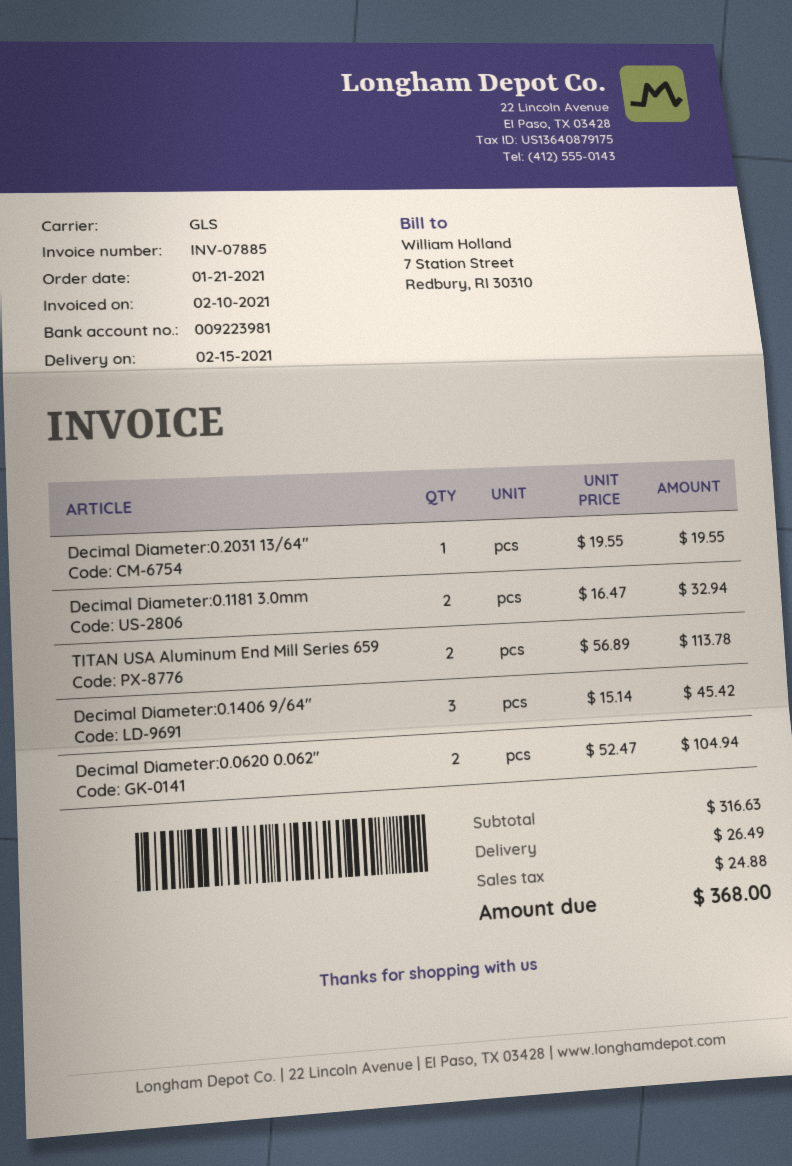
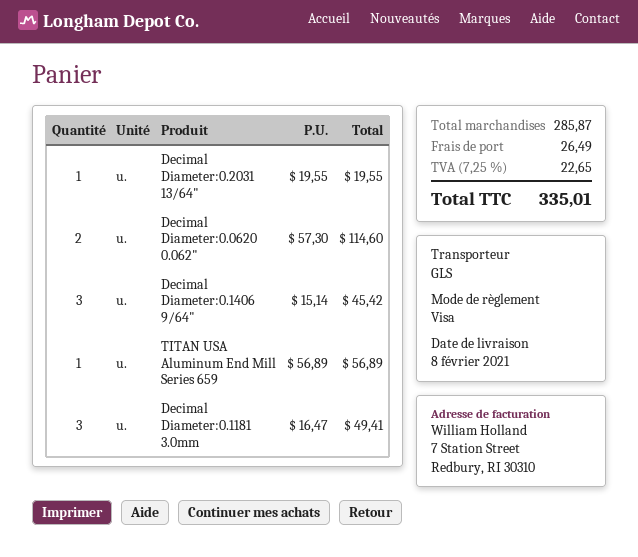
delivery date: 2021-02-15 -> 2021-02-08
Decimal Diameter:0.1181 3.0mm: 2 x 16.47 = 32.94 -> 3 x 16.47 = 49.41
TITAN USA Aluminum End Mill Series 659: 2 x 56.89 = 113.78 -> 1 x 56.89 = 56.89
Decimal Diameter:0.0620 0.062": 2 x 52.47 = 104.94 -> 2 x 57.30 = 114.60
subtotal: 316.63 -> 285.87
tax: 24.88 -> 22.65
total: 368.00 -> 335.01

